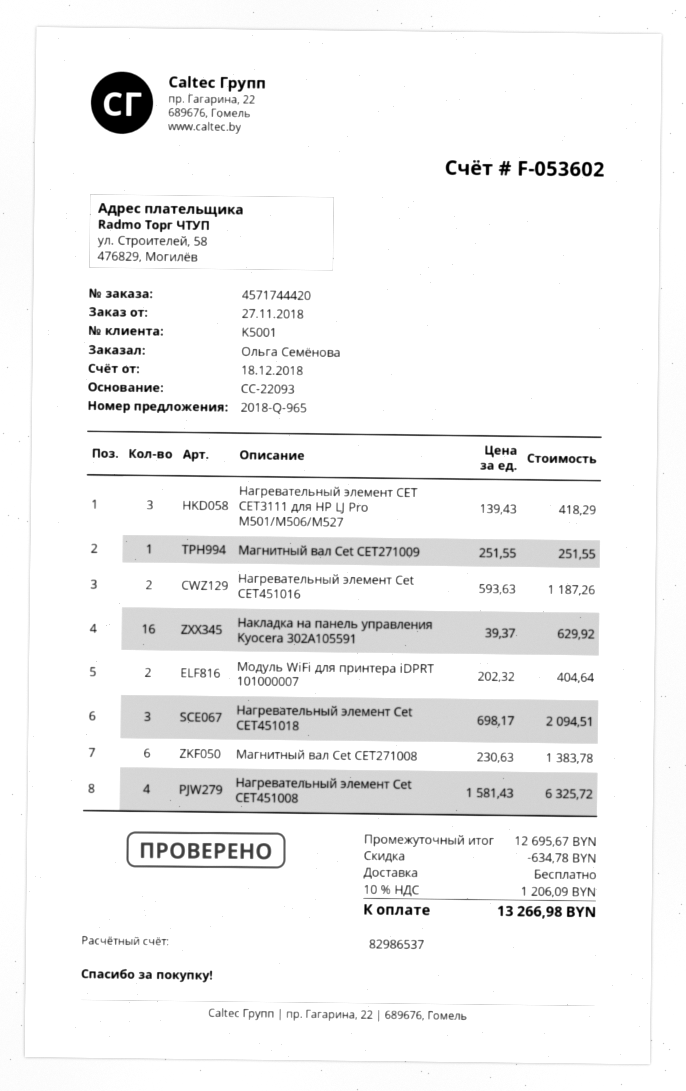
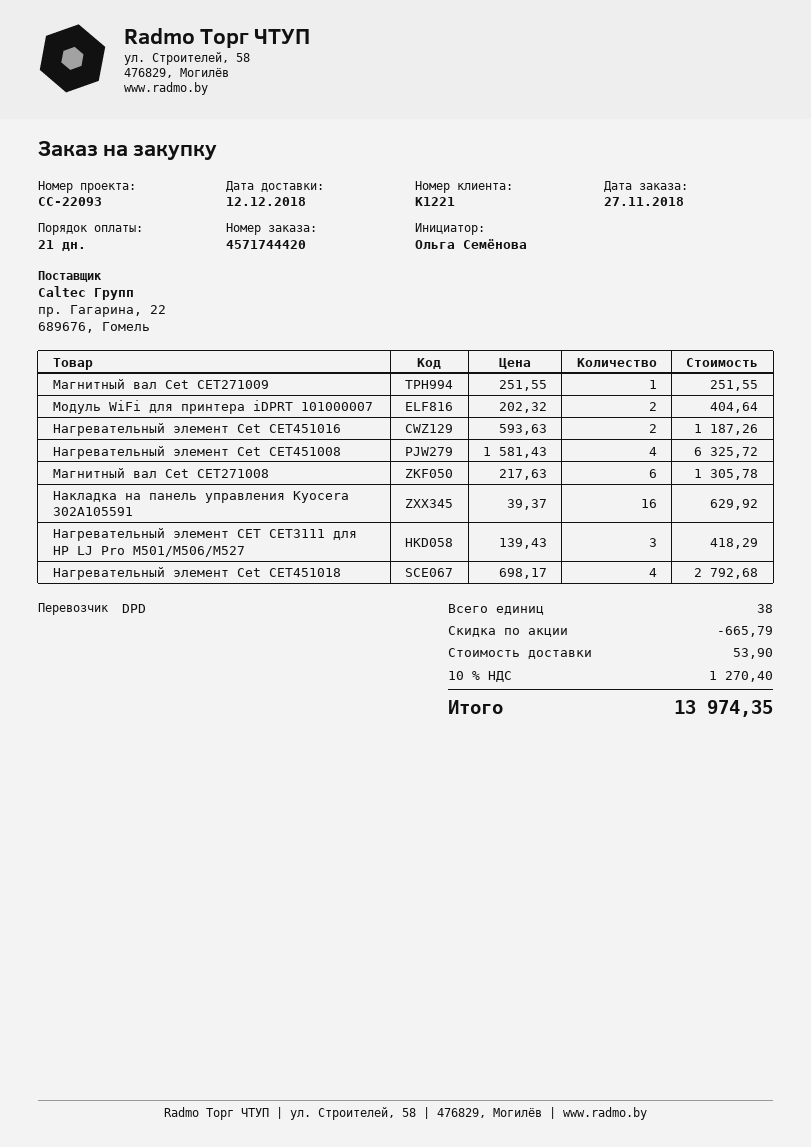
customer number: K5001 -> K1221
Нагревательный элемент Cet CET451018: 3 x 698.17 = 2094.51 -> 4 x 698.17 = 2792.68
Магнитный вал Cet CET271008: 6 x 230.63 = 1383.78 -> 6 x 217.63 = 1305.78
discount: 634.78 -> 665.79
shipping: 0.00 -> 53.90
tax: 10% = 1206.09 -> 10% = 1270.40
total: 13266.98 -> 13974.35

